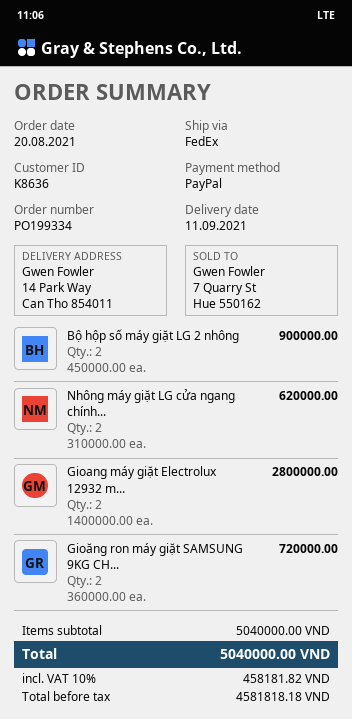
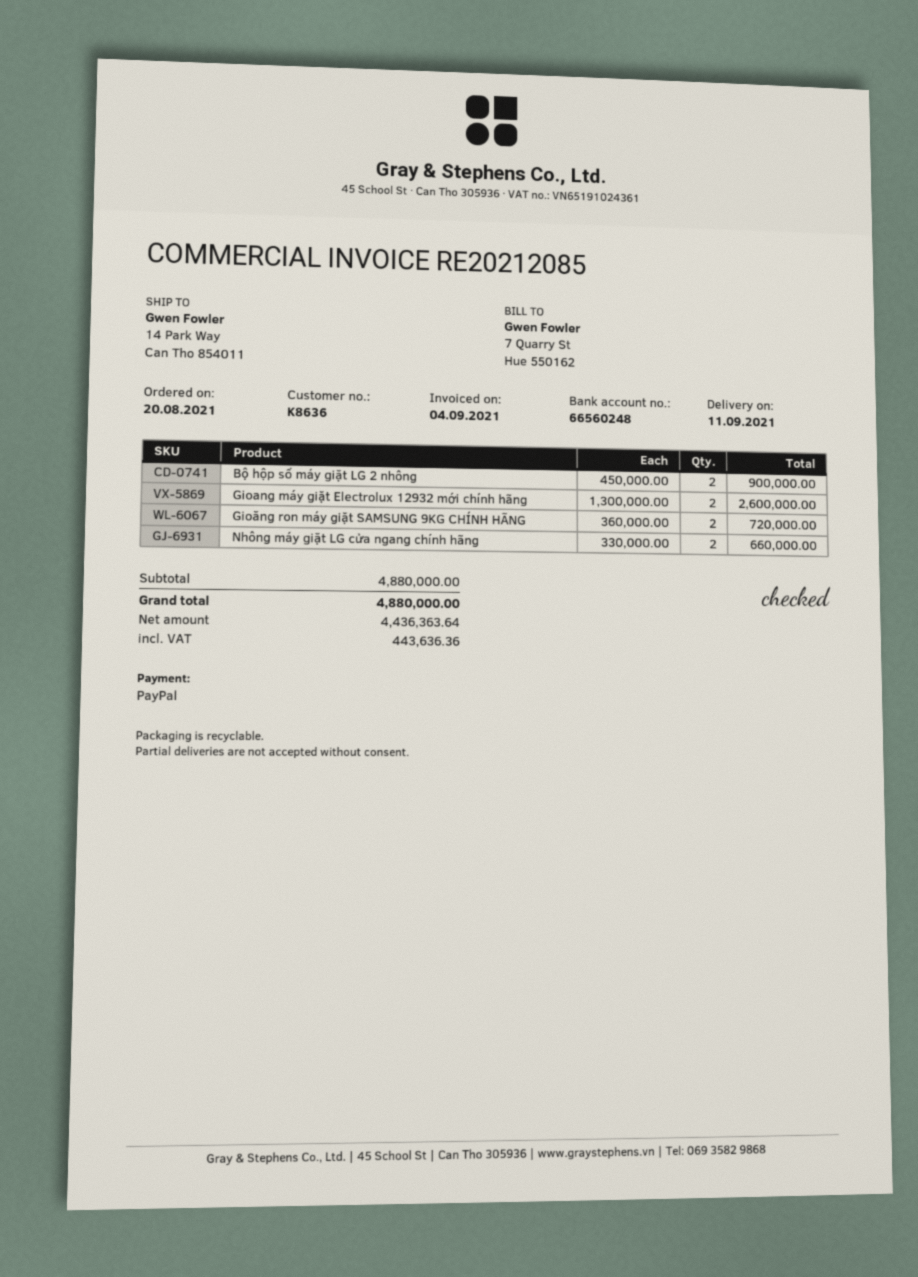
Nhông máy giặt LG cửa ngang chính...: 2 x 310000.00 = 620000.00 -> 2 x 330000.00 = 660000.00
Gioang máy giặt Electrolux 12932 m...: 2 x 1400000.00 = 2800000.00 -> 2 x 1300000.00 = 2600000.00
subtotal: 5040000.00 -> 4880000.00
net: 4581818.18 -> 4436363.64
tax: 458181.82 -> 443636.36
total: 5040000.00 -> 4880000.00

